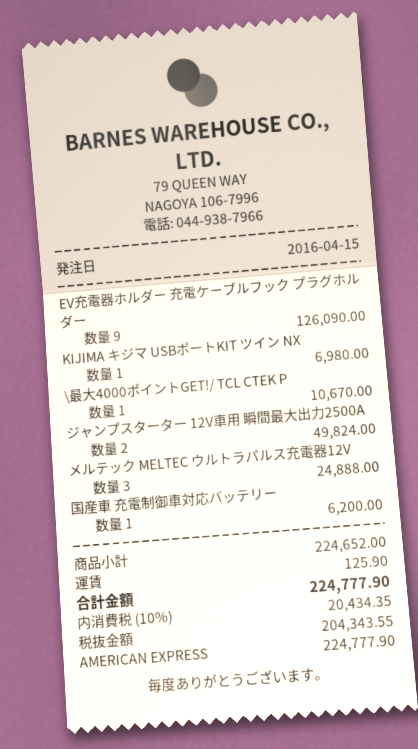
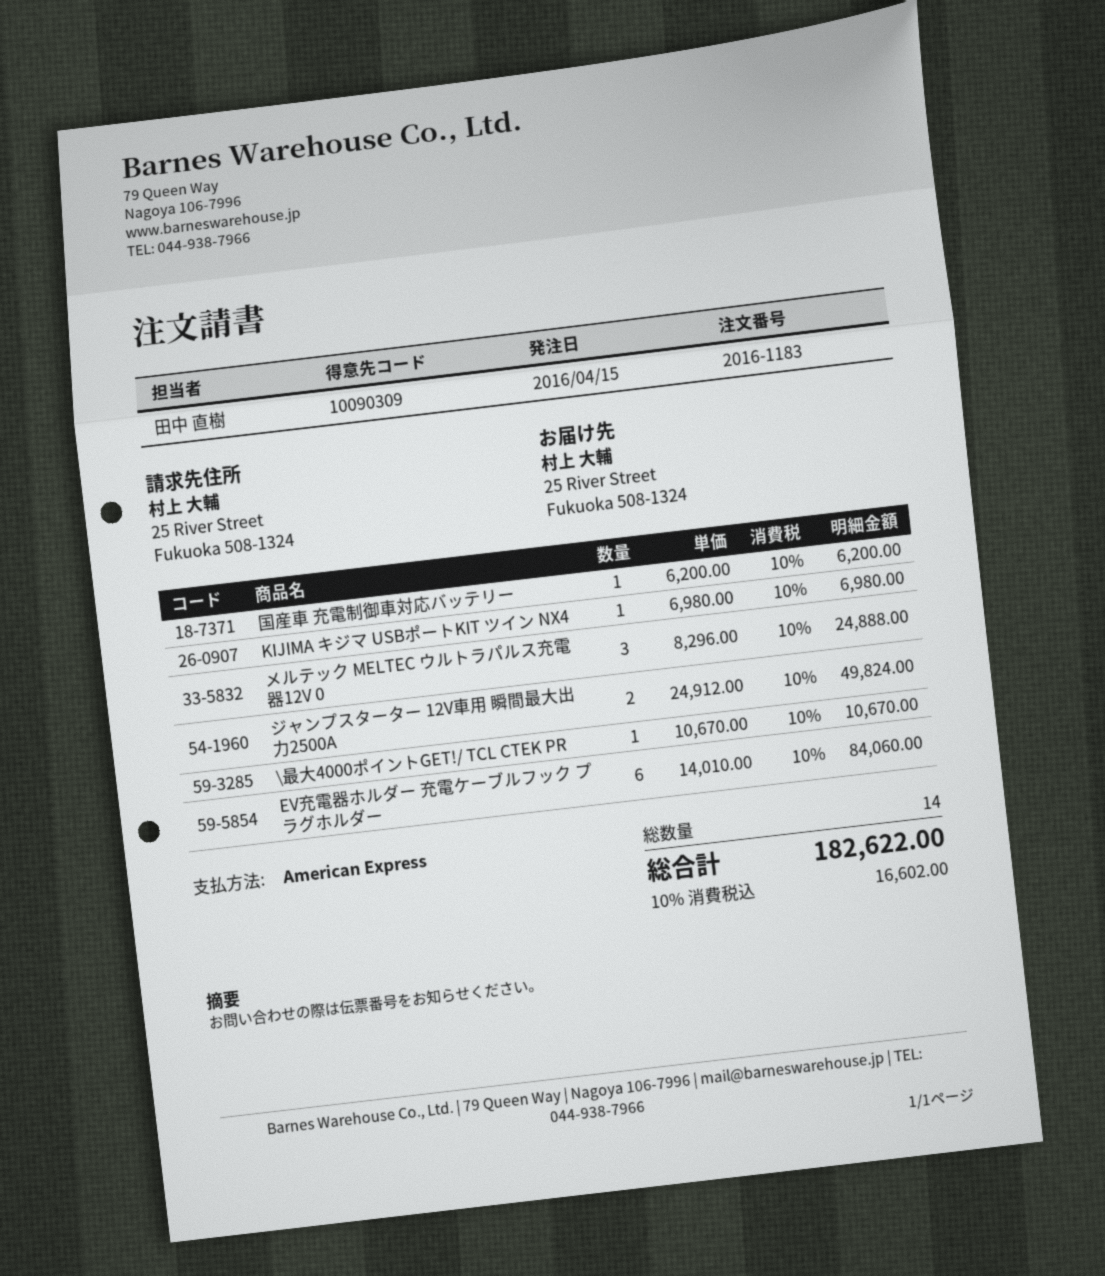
EV充電器ホルダー 充電ケーブルフック プラグホルダー: 9 for 126090.00 -> 6 for 84060.00
shipping: 125.90 -> none
tax: 10% = 20434.35 -> 10% = 16602.00
total: 224777.90 -> 182622.00

